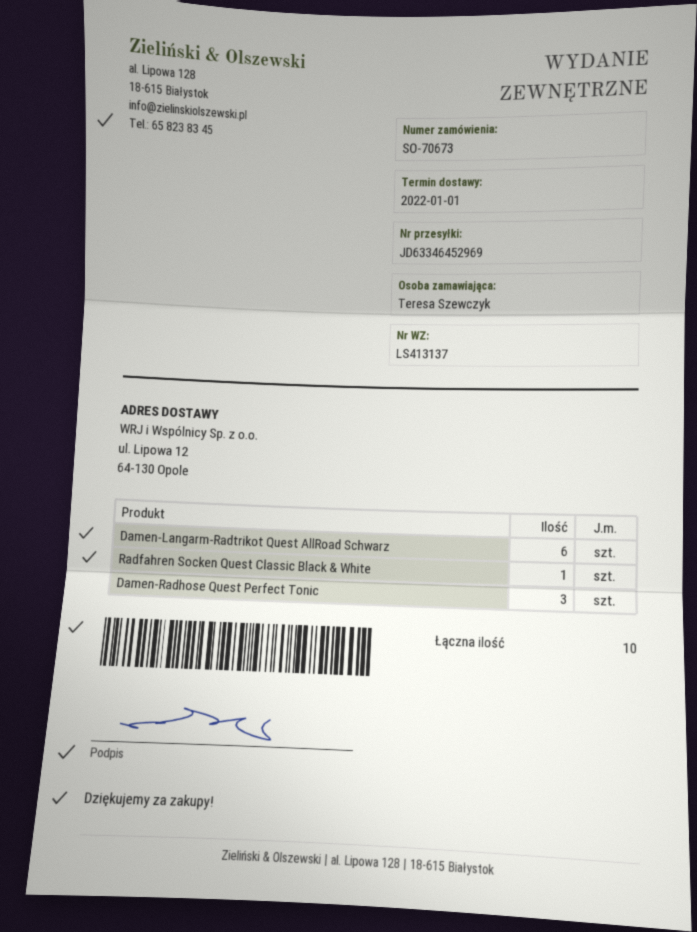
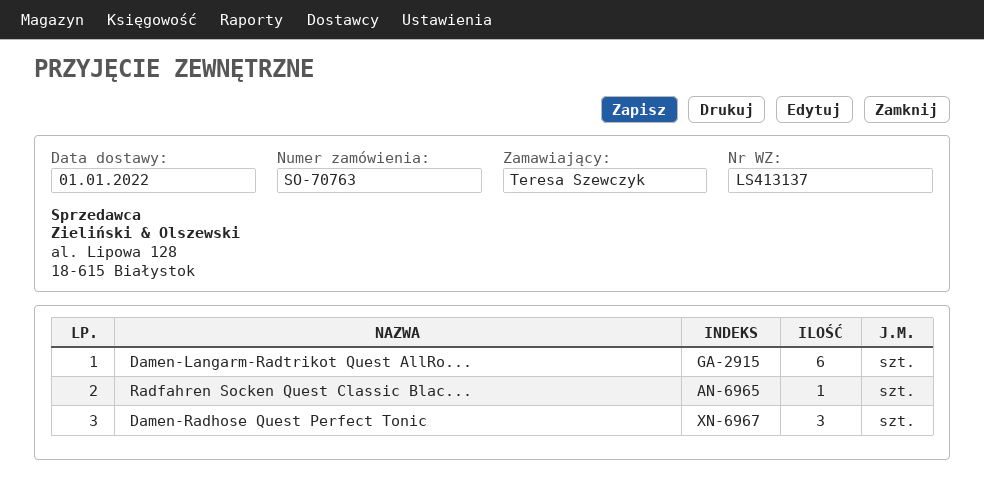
order number: SO-70673 -> SO-70763

